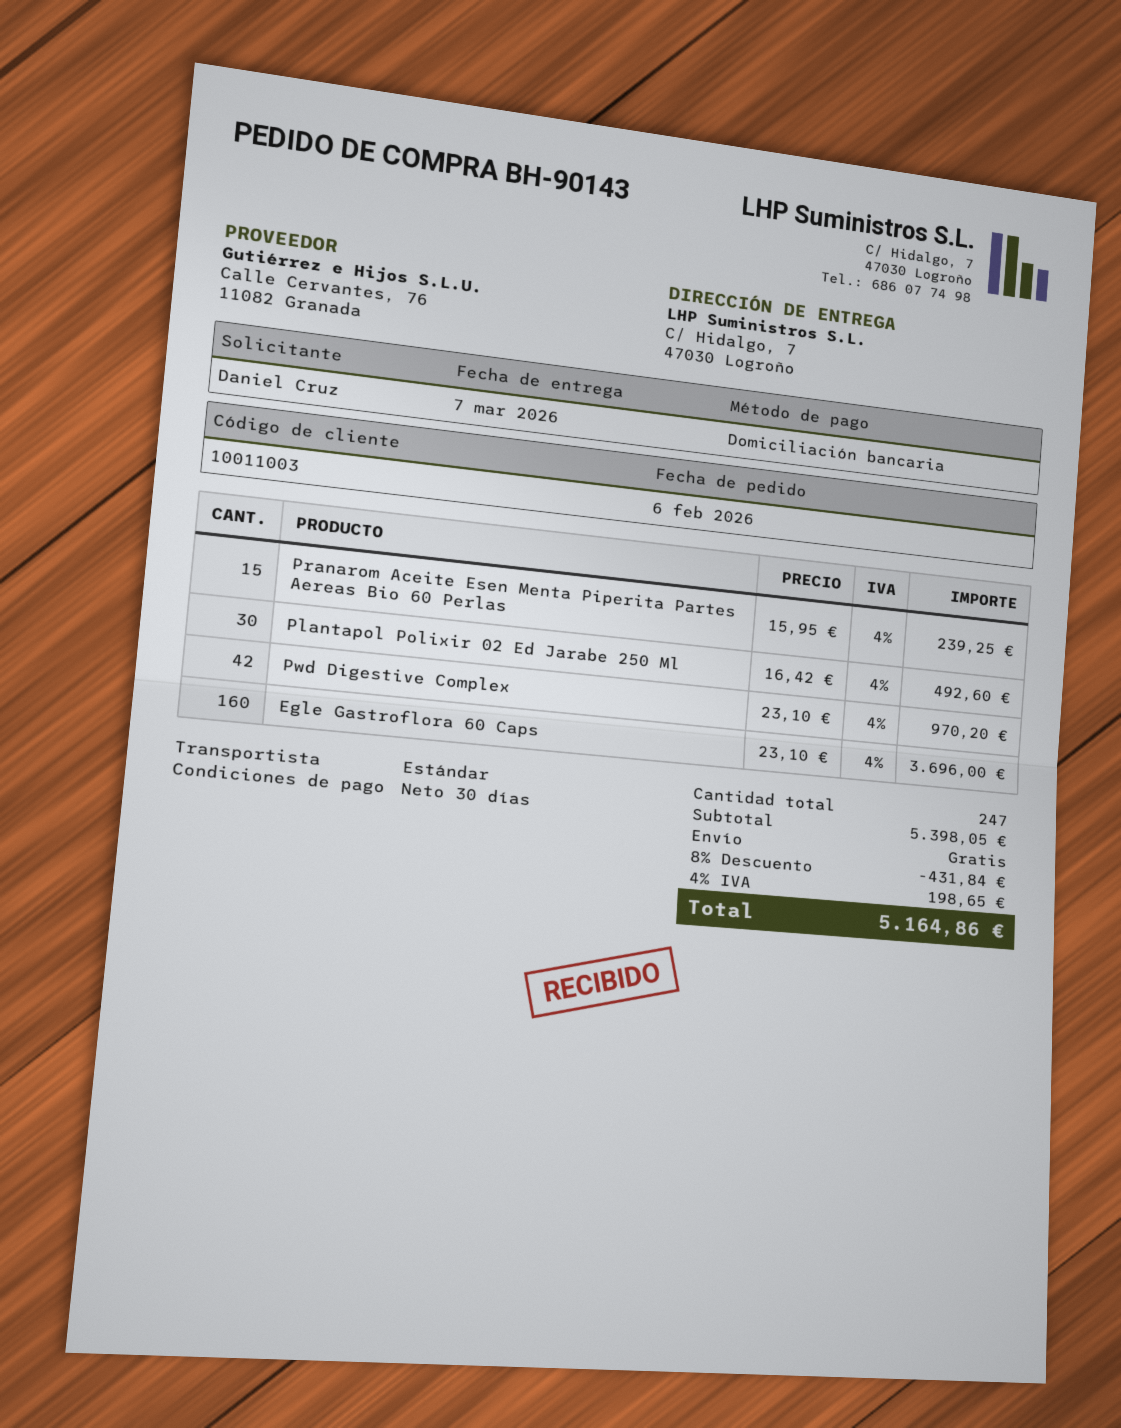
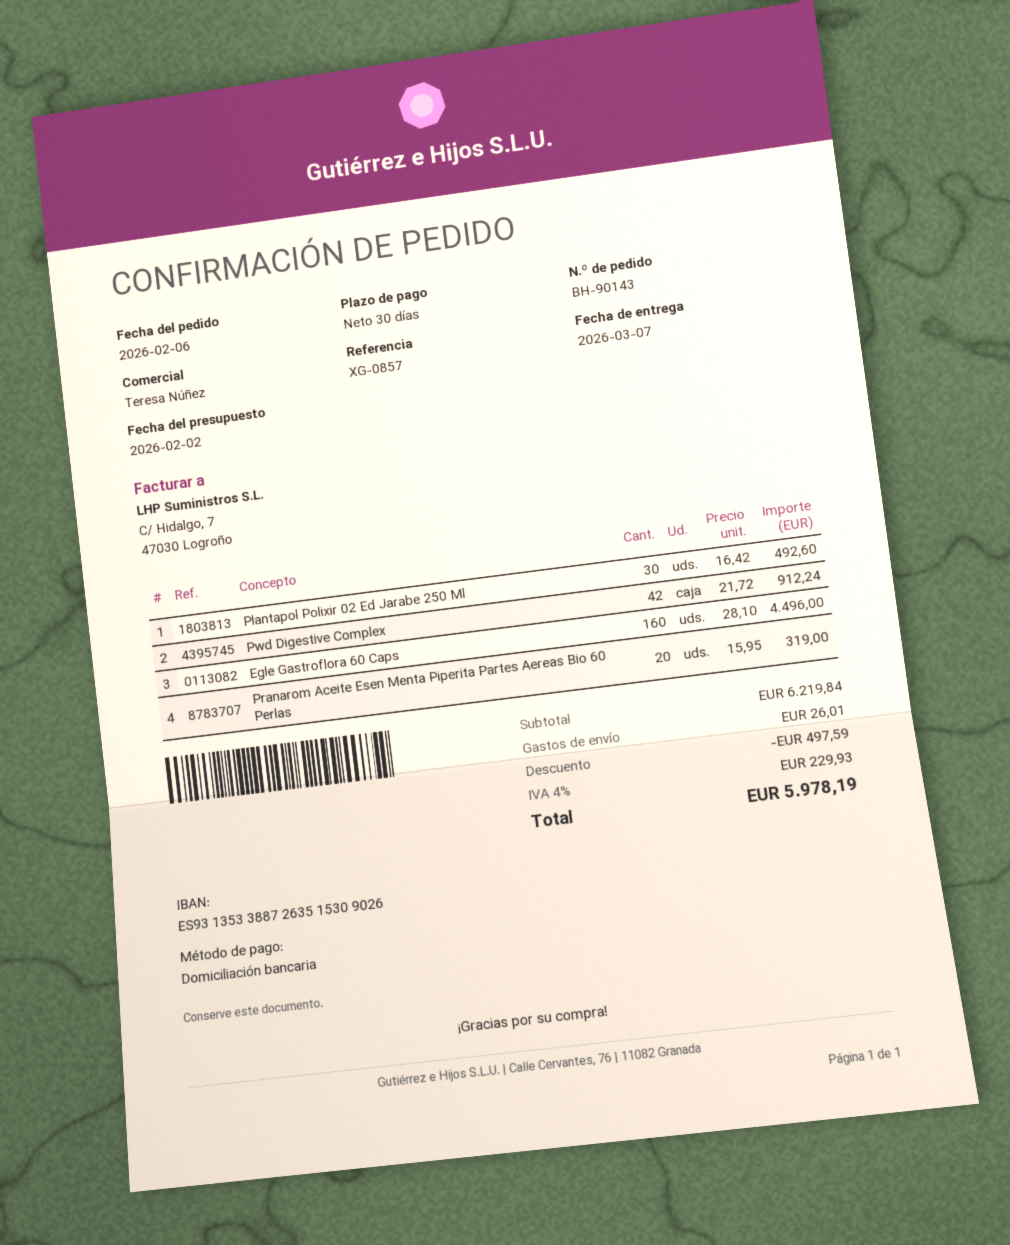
Pranarom Aceite Esen Menta Piperita Partes Aereas Bio 60 Perlas: 15 x 15.95 = 239.25 -> 20 x 15.95 = 319.00
Pwd Digestive Complex: 42 x 23.10 = 970.20 -> 42 x 21.72 = 912.24
Egle Gastroflora 60 Caps: 160 x 23.10 = 3696.00 -> 160 x 28.10 = 4496.00
subtotal: 5398.05 -> 6219.84
discount: 431.84 -> 497.59
shipping: 0.00 -> 26.01
tax: 4% = 198.65 -> 4% = 229.93
total: 5164.86 -> 5978.19

